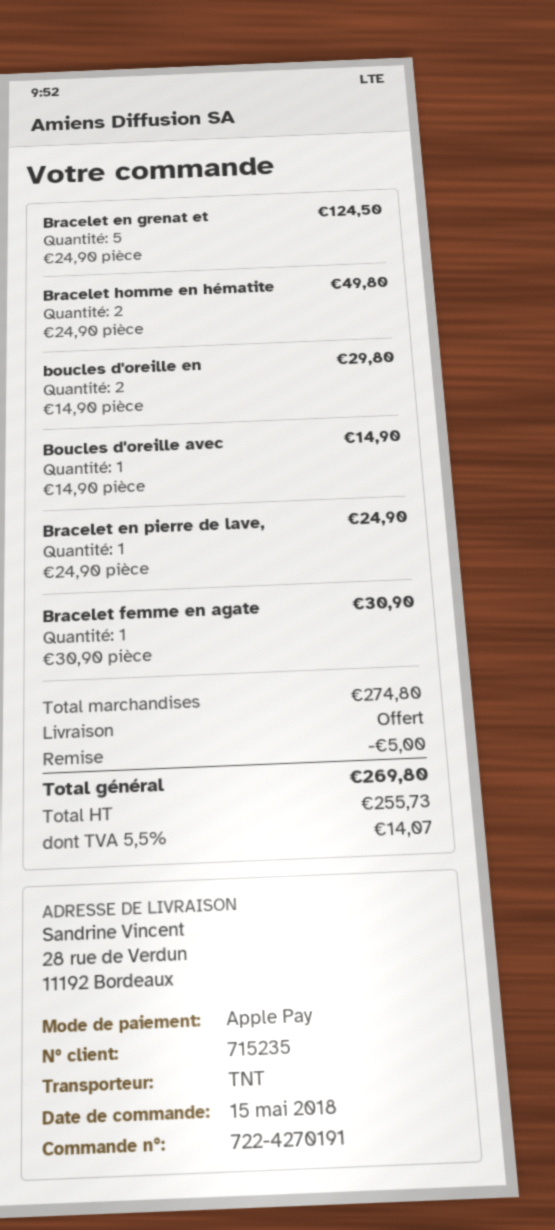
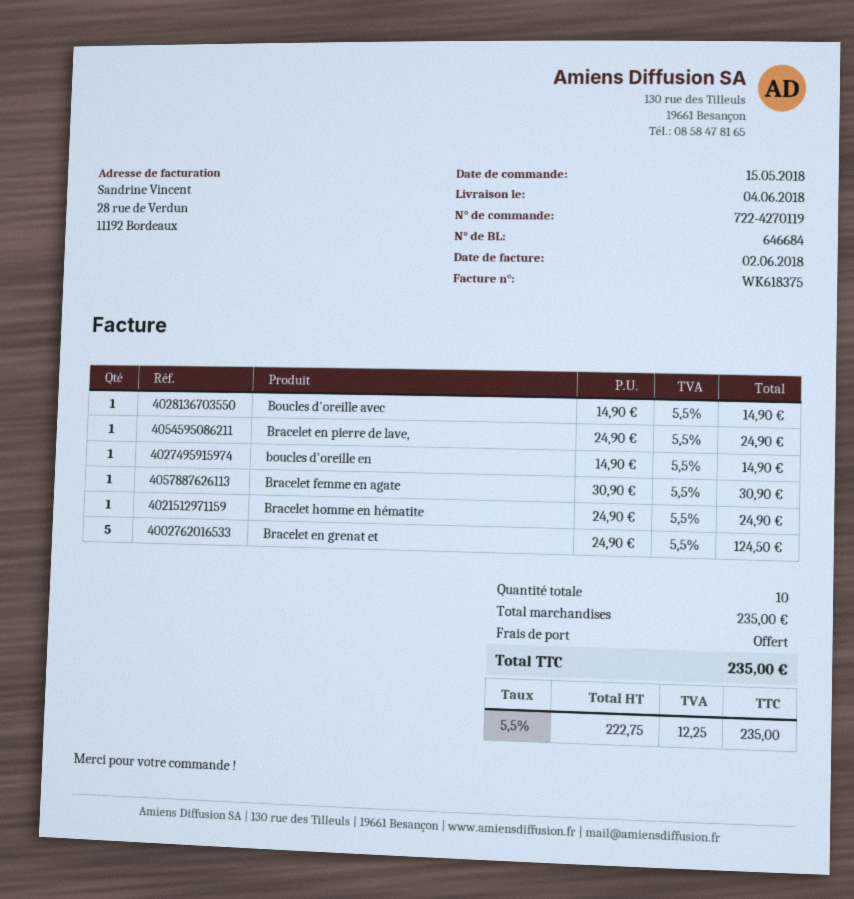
order number: 722-4270191 -> 722-4270119
Bracelet homme en hématite: 2 x 24.90 = 49.80 -> 1 x 24.90 = 24.90
boucles d'oreille en: 2 x 14.90 = 29.80 -> 1 x 14.90 = 14.90
subtotal: 274.80 -> 235.00
discount: 5.00 -> none
net: 255.73 -> 222.75
tax: 5.5% = 14.07 -> 5.5% = 12.25
total: 269.80 -> 235.00

